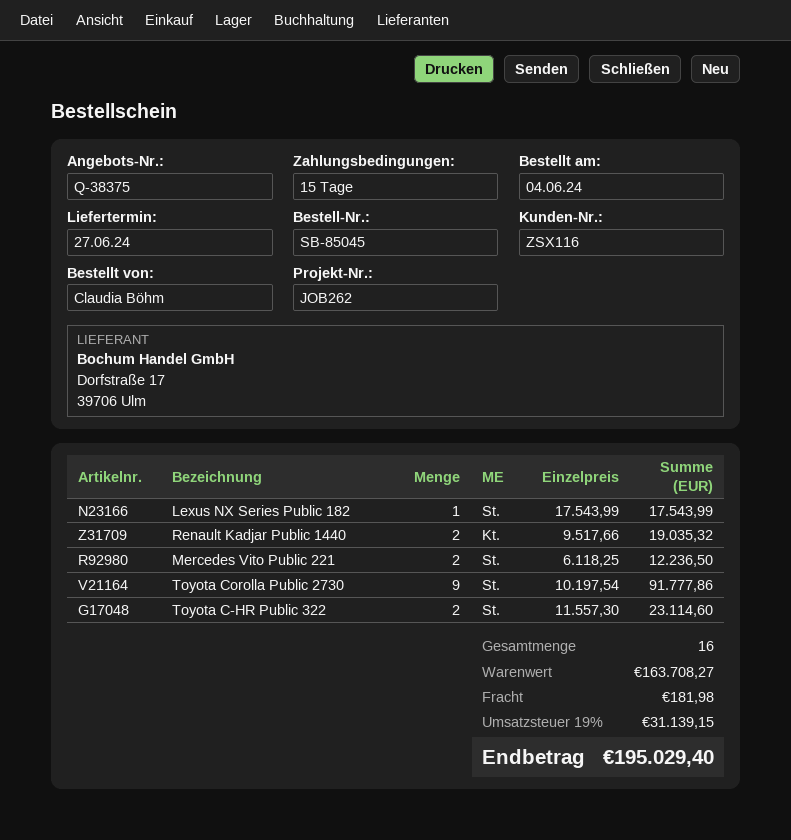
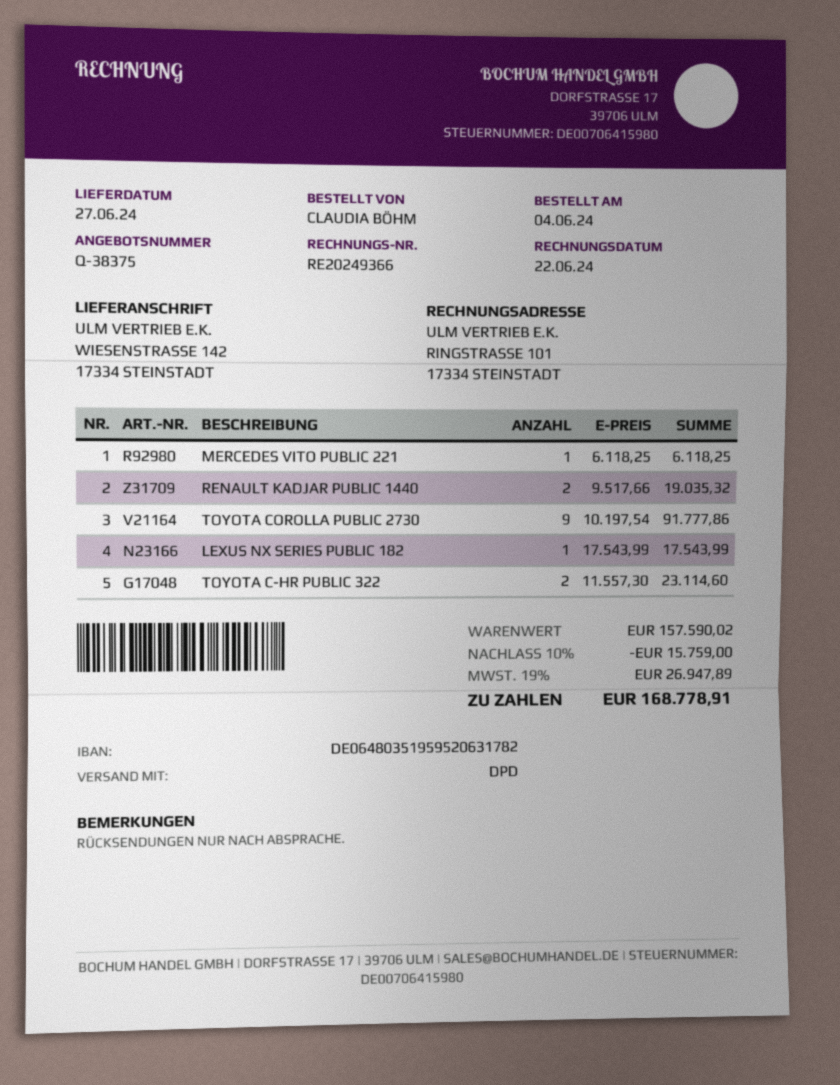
Mercedes Vito Public 221: 2 x 6118.25 = 12236.50 -> 1 x 6118.25 = 6118.25
subtotal: 163708.27 -> 157590.02
discount: none -> 10% = 15759.00
shipping: 181.98 -> none
tax: 19% = 31139.15 -> 19% = 26947.89
total: 195029.40 -> 168778.91

